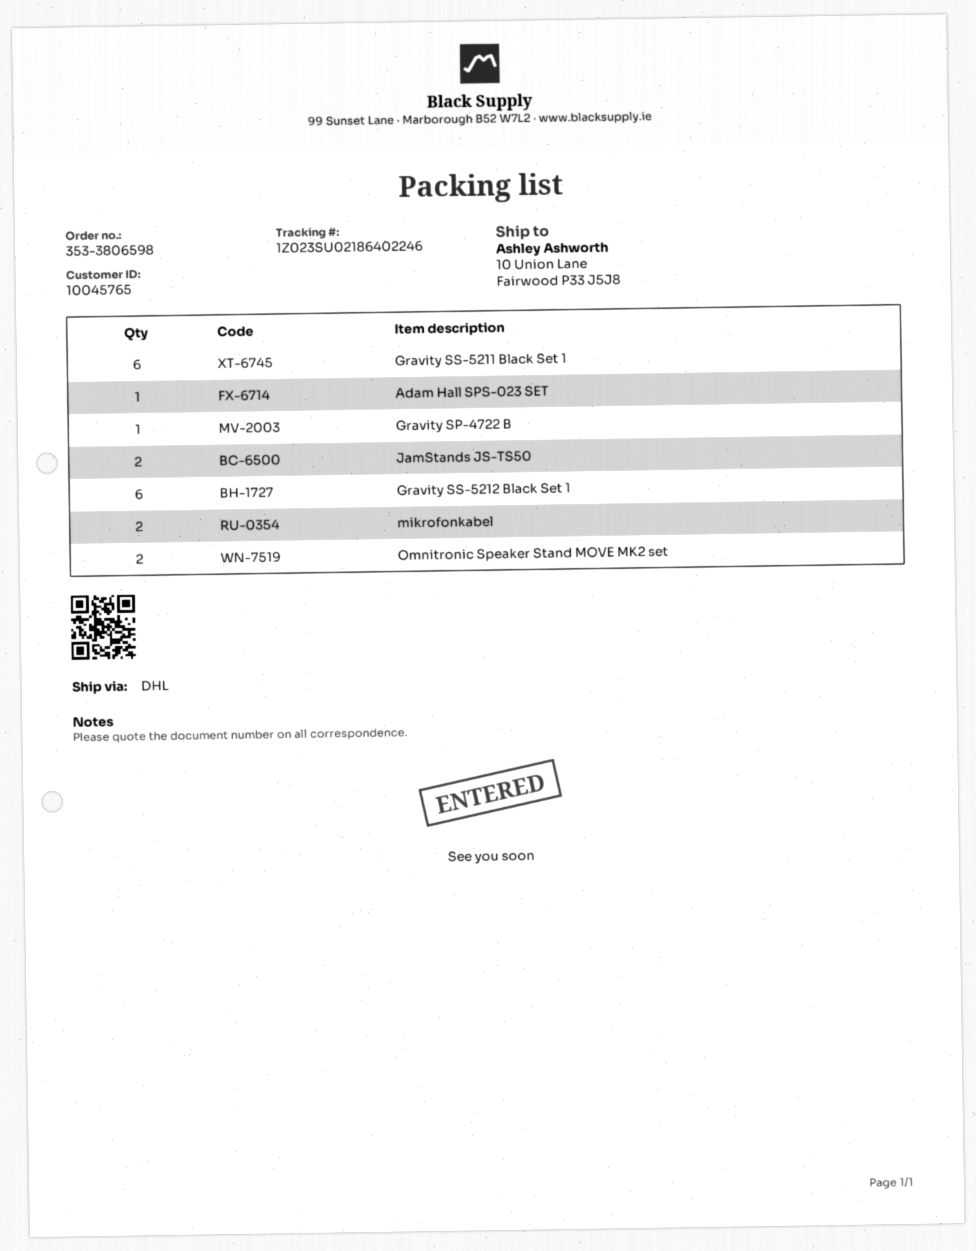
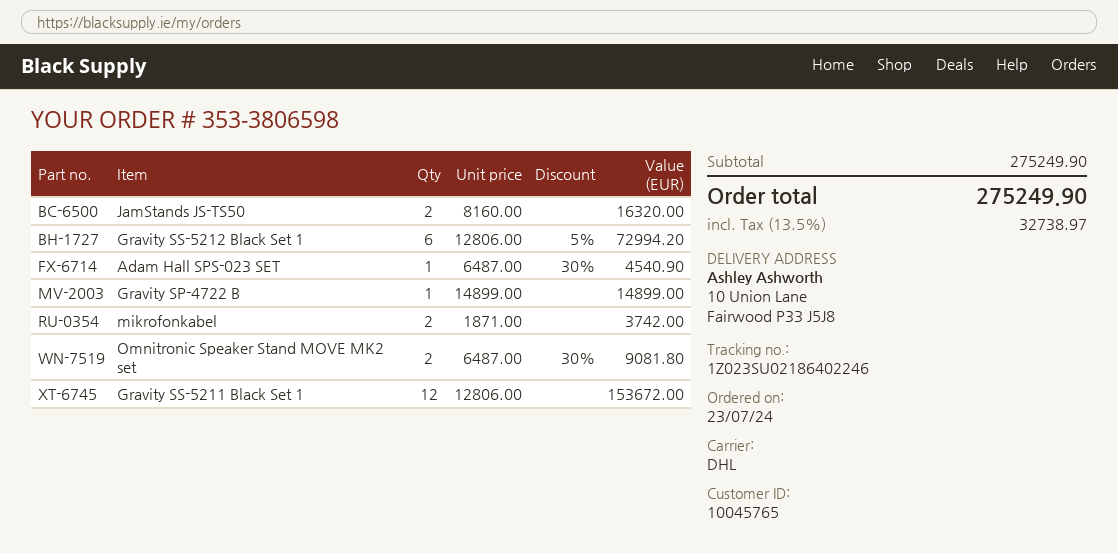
Gravity SS-5211 Black Set 1: 6 -> 12

